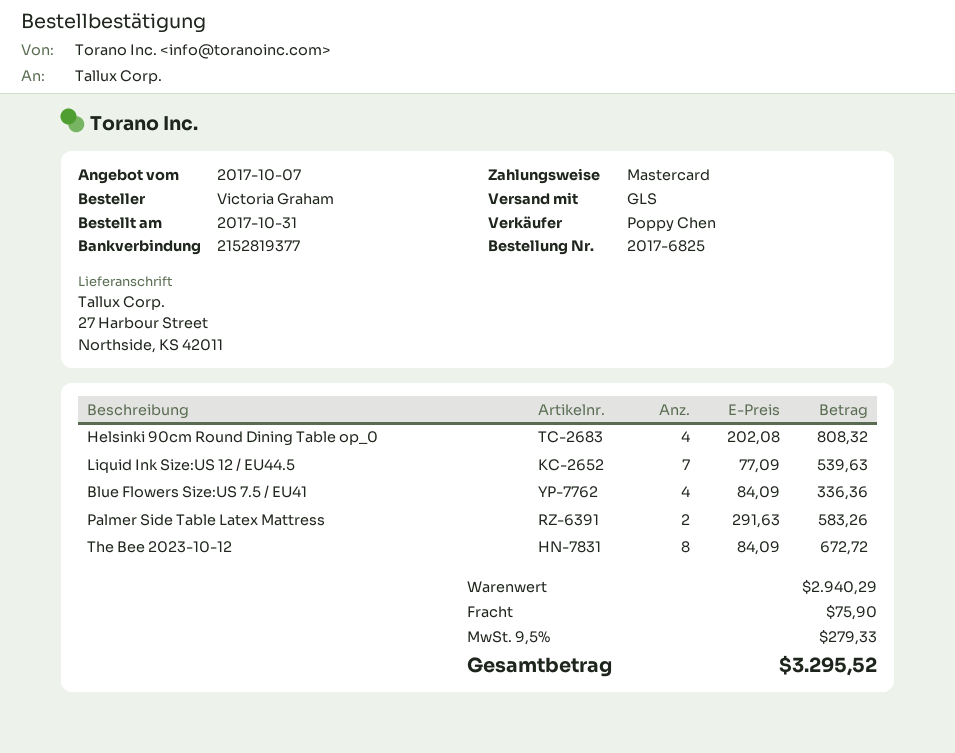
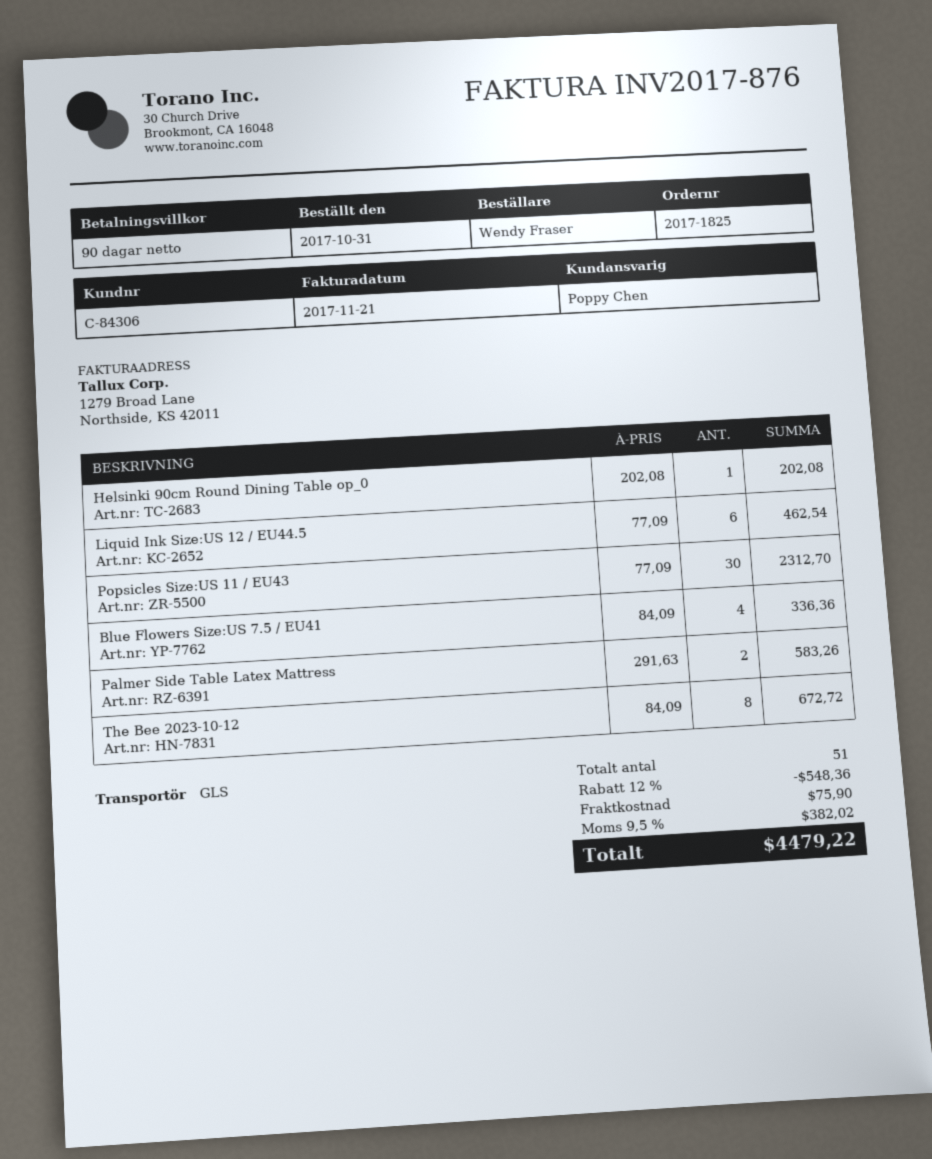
order number: 2017-6825 -> 2017-1825
ordered by: Victoria Graham -> Wendy Fraser
Helsinki 90cm Round Dining Table op_0: 4 x 202.08 = 808.32 -> 1 x 202.08 = 202.08
Liquid Ink Size:US 12 / EU44.5: 7 x 77.09 = 539.63 -> 6 x 77.09 = 462.54
Popsicles Size:US 11 / EU43: none -> 30 x 77.09 = 2312.70
discount: none -> 12% = 548.36
tax: 9.5% = 279.33 -> 9.5% = 382.02
total: 3295.52 -> 4479.22

